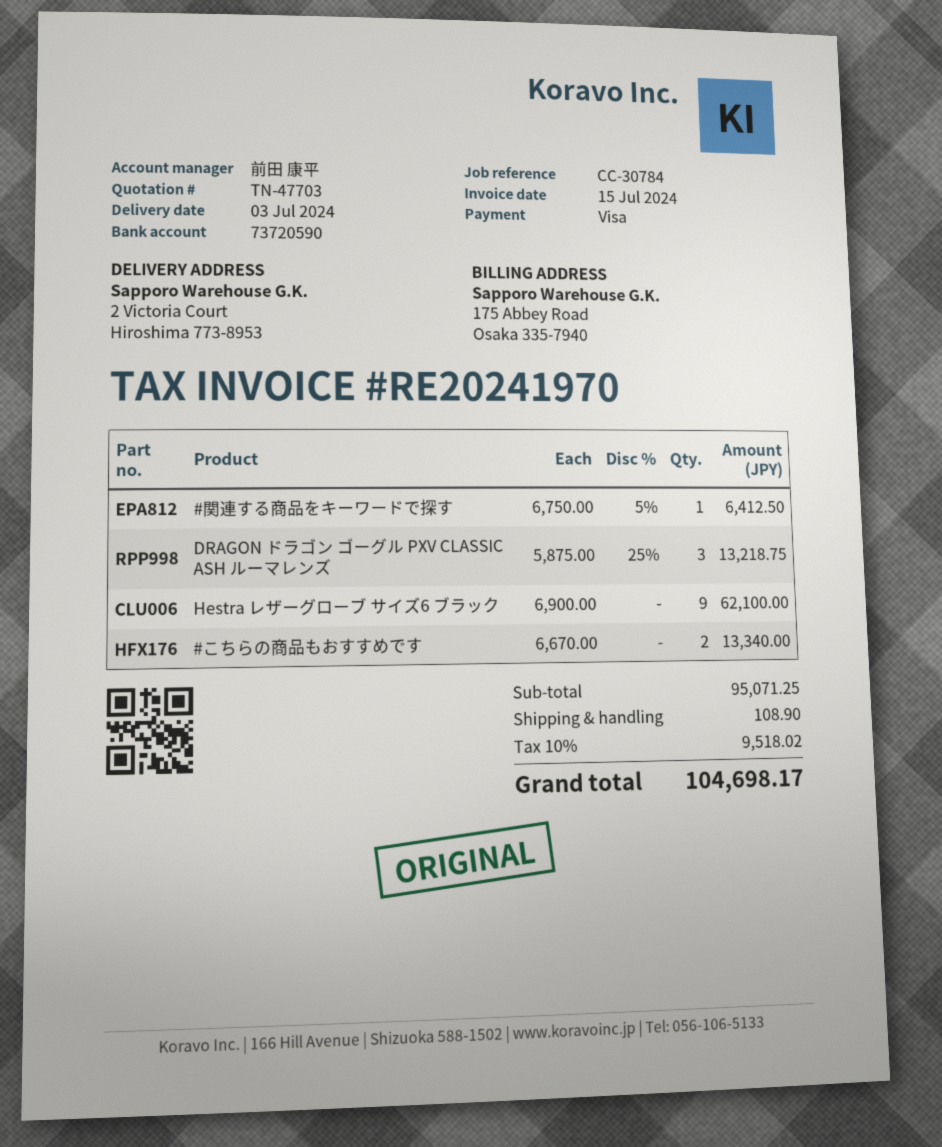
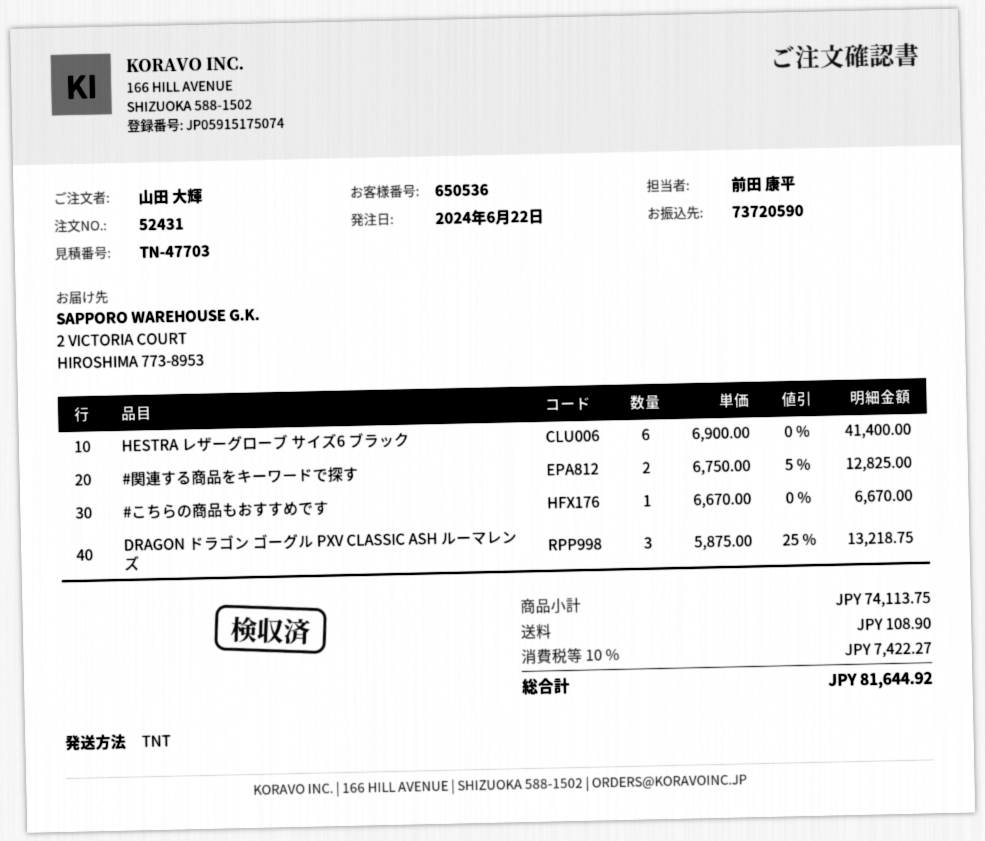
#関連する商品をキーワードで探す: 1 x 6750.00 - 5% = 6412.50 -> 2 x 6750.00 - 5% = 12825.00
Hestra レザーグローブ サイズ6 ブラック: 9 x 6900.00 = 62100.00 -> 6 x 6900.00 = 41400.00
#こちらの商品もおすすめです: 2 x 6670.00 = 13340.00 -> 1 x 6670.00 = 6670.00
subtotal: 95071.25 -> 74113.75
tax: 10% = 9518.02 -> 10% = 7422.27
total: 104698.17 -> 81644.92

